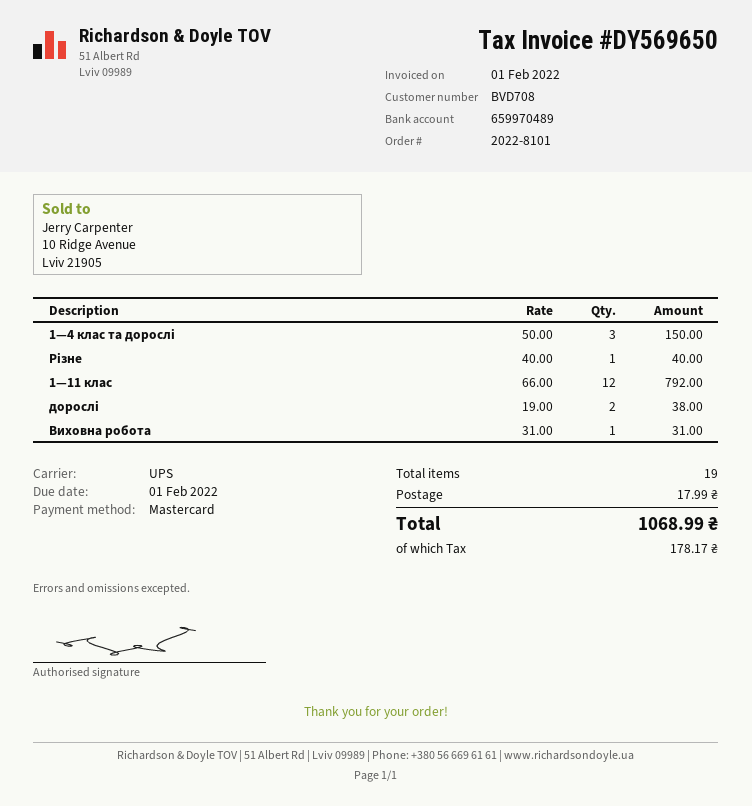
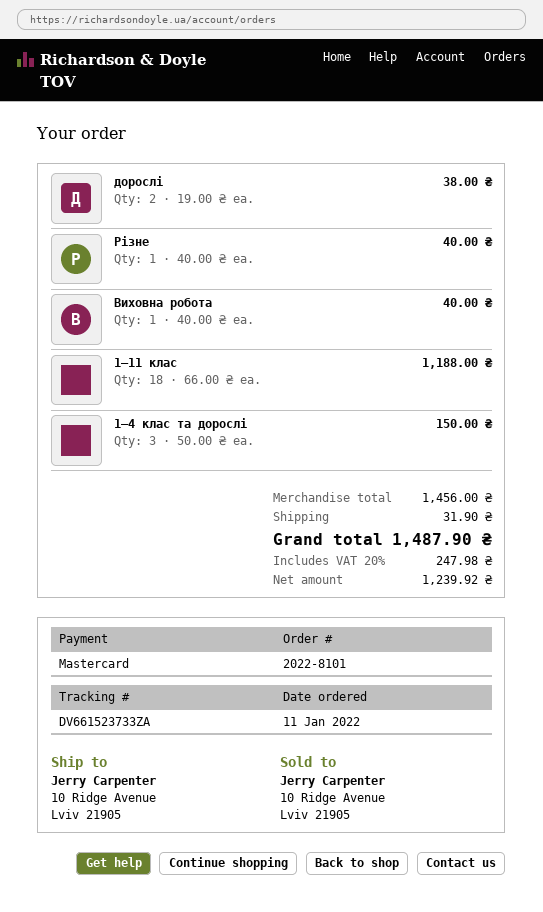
1—11 клас: 12 x 66.00 = 792.00 -> 18 x 66.00 = 1188.00
Виховна робота: 1 x 31.00 = 31.00 -> 1 x 40.00 = 40.00
shipping: 17.99 -> 31.90
tax: 178.17 -> 247.98
total: 1068.99 -> 1487.90

